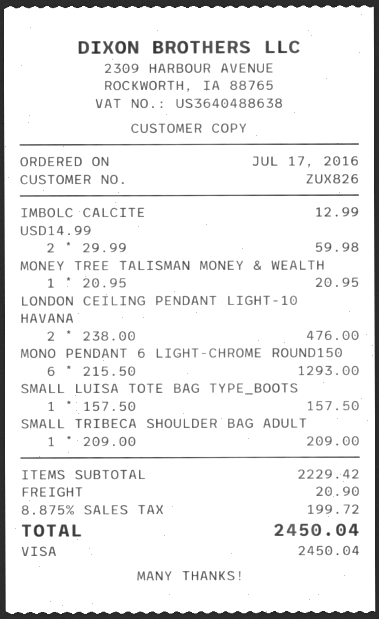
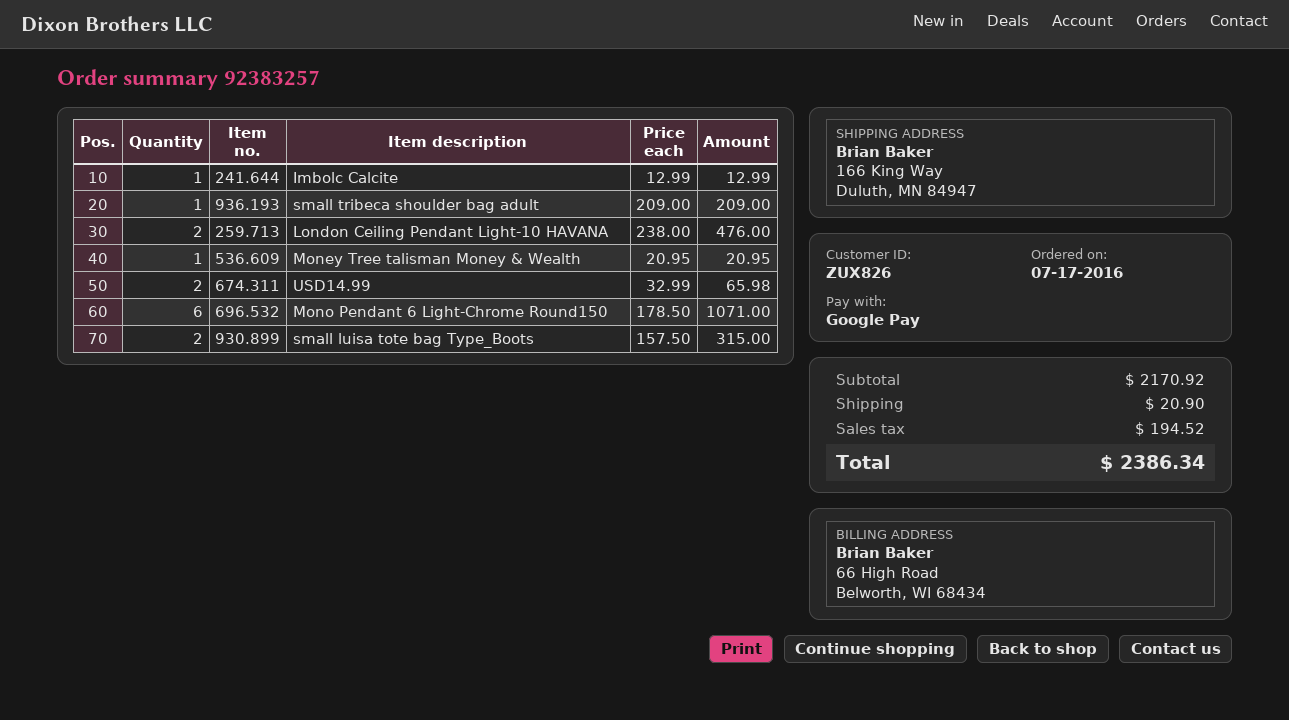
payment method: Visa -> Google Pay
USD14.99: 2 x 29.99 = 59.98 -> 2 x 32.99 = 65.98
MONO PENDANT 6 LIGHT-CHROME ROUND150: 6 x 215.50 = 1293.00 -> 6 x 178.50 = 1071.00
SMALL LUISA TOTE BAG TYPE_BOOTS: 1 x 157.50 = 157.50 -> 2 x 157.50 = 315.00
subtotal: 2229.42 -> 2170.92
tax: 199.72 -> 194.52
total: 2450.04 -> 2386.34

